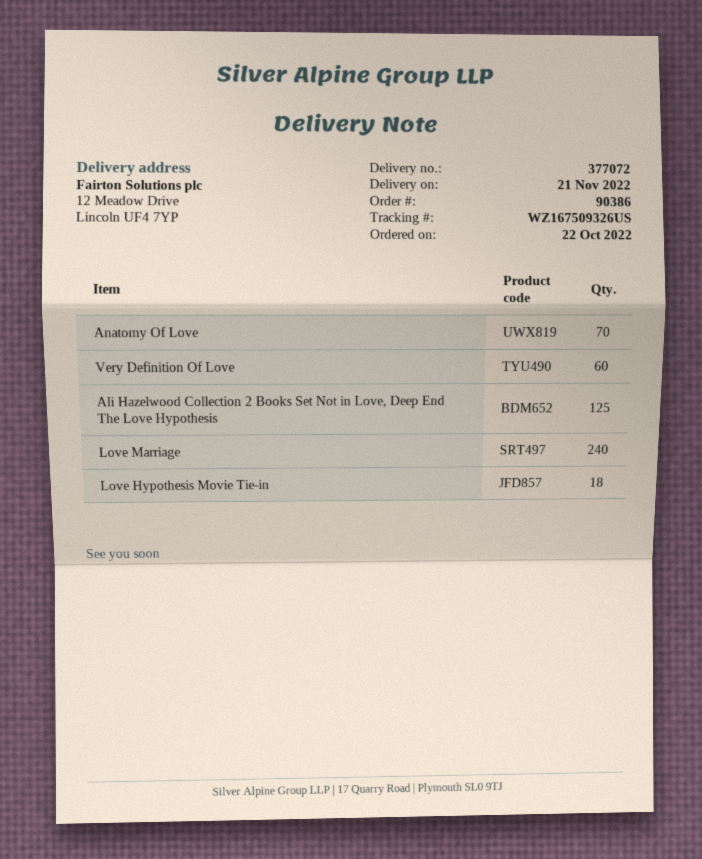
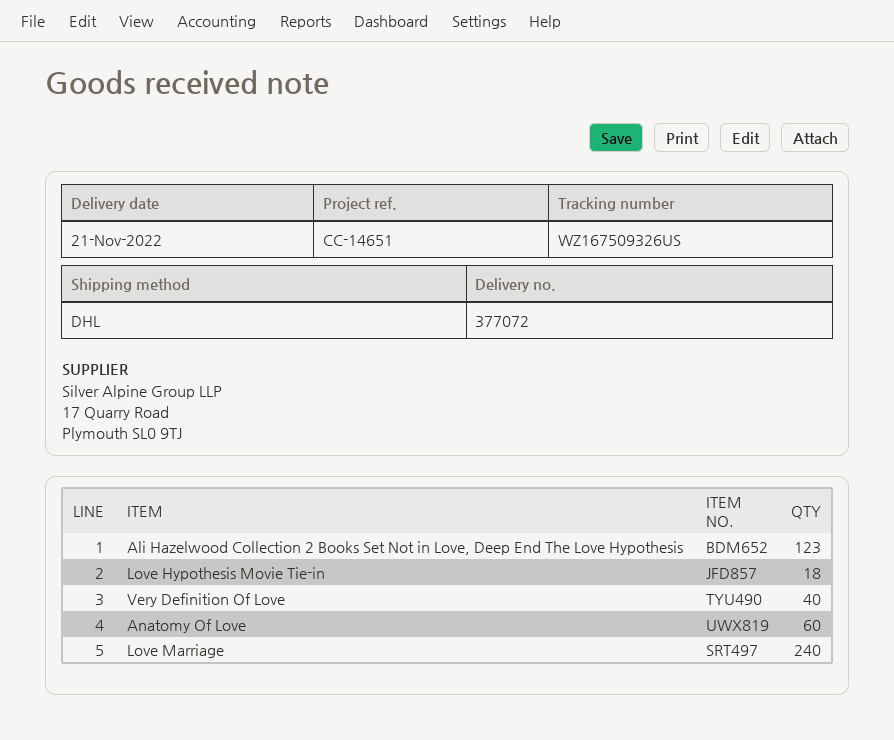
Anatomy Of Love: 70 -> 60
Very Definition Of Love: 60 -> 40
Ali Hazelwood Collection 2 Books Set Not in Love, Deep End The Love Hypothesis: 125 -> 123

